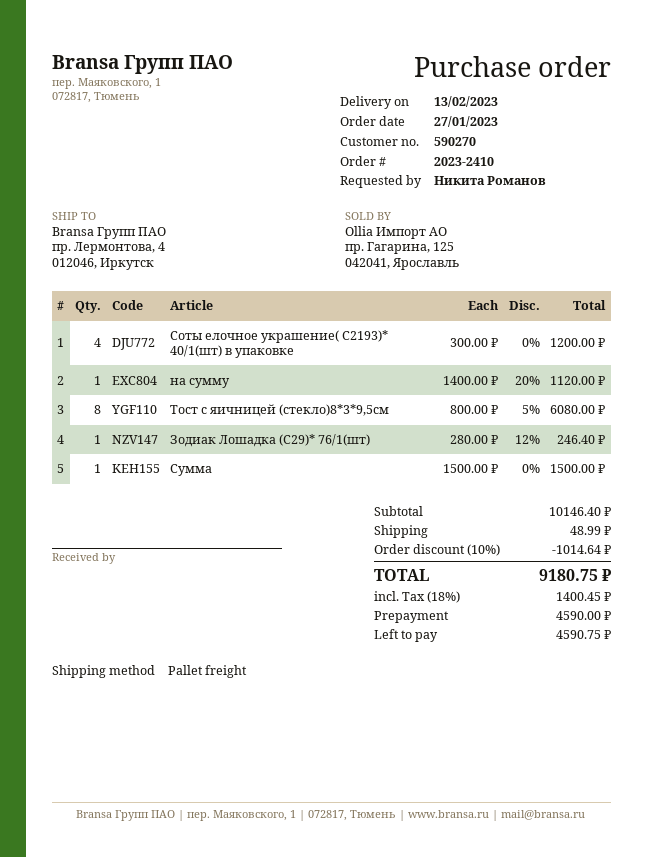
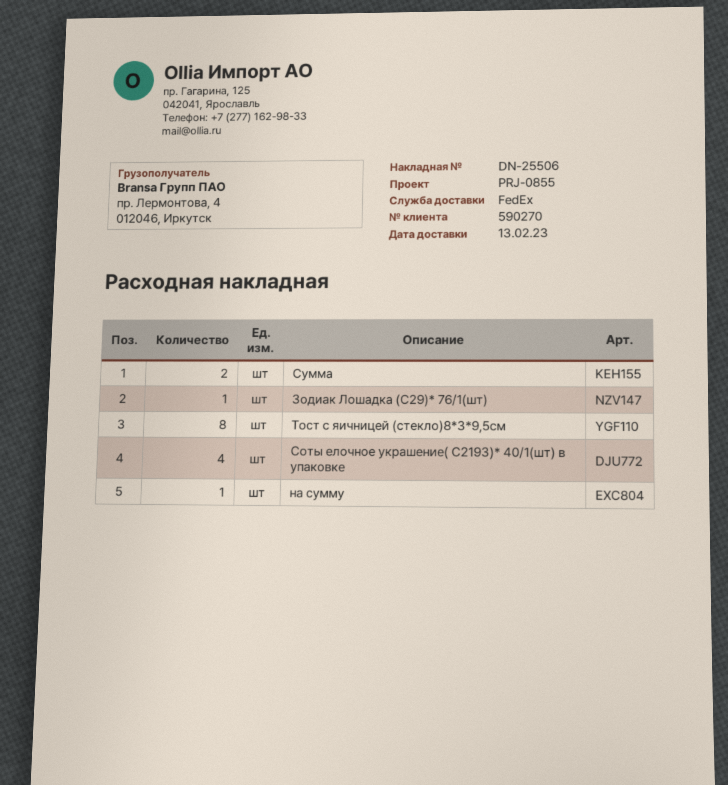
shipping method: pallet freight -> FedEx
Сумма: 1 -> 2

